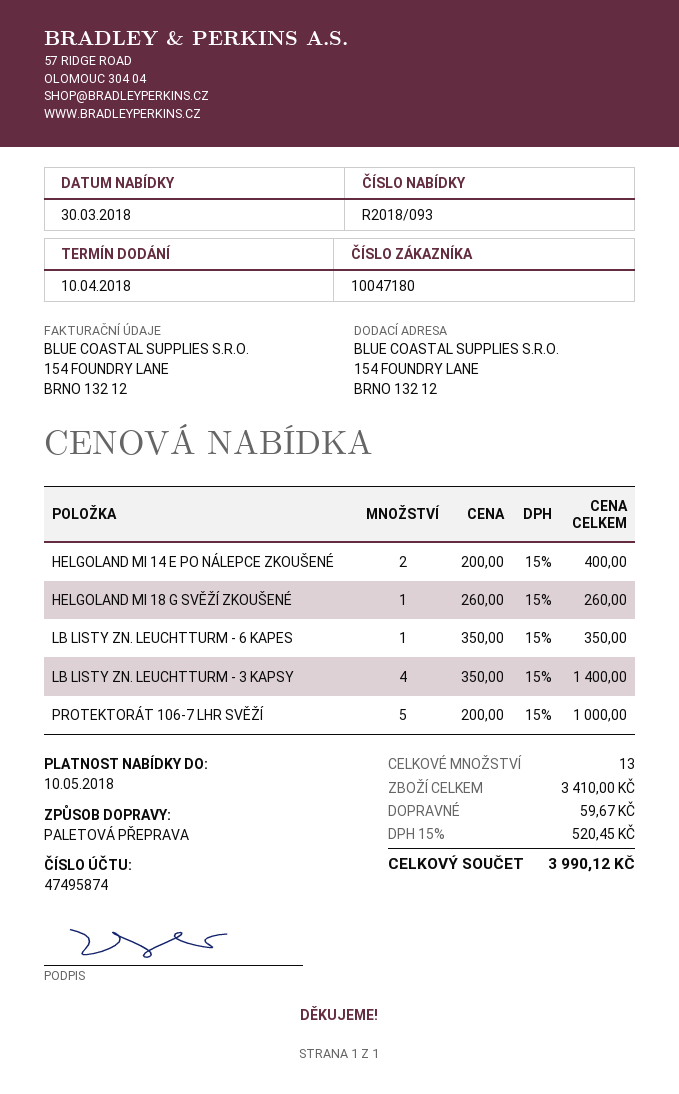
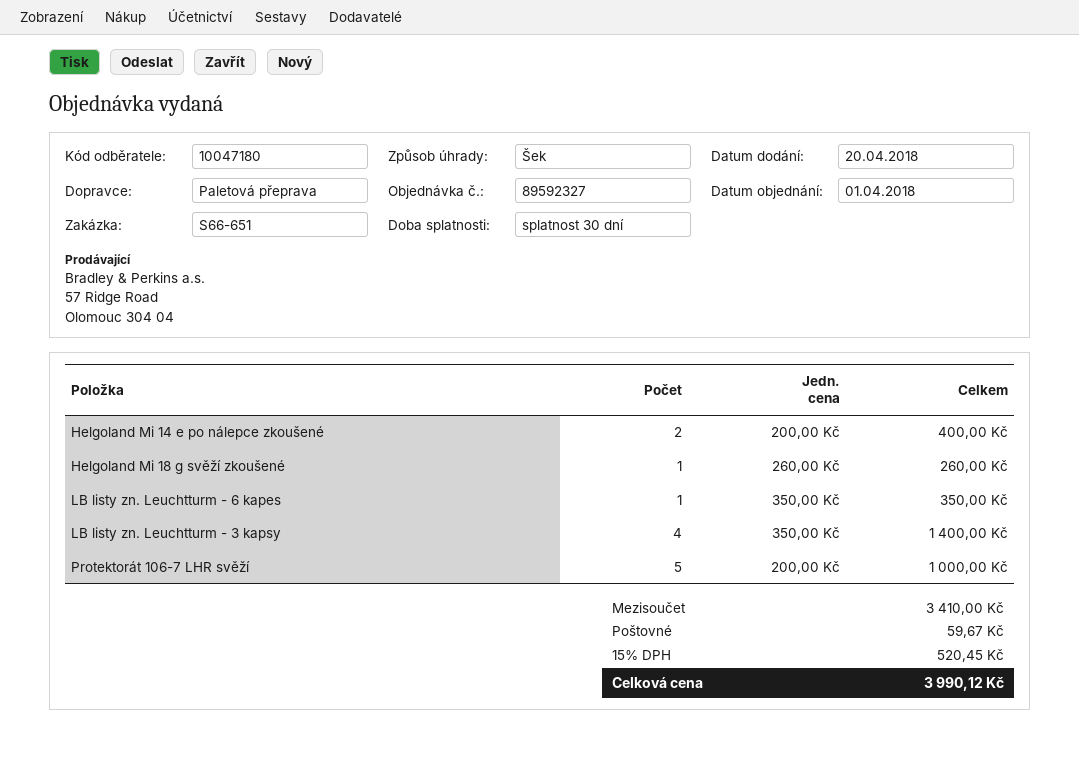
delivery date: 2018-04-10 -> 2018-04-20

